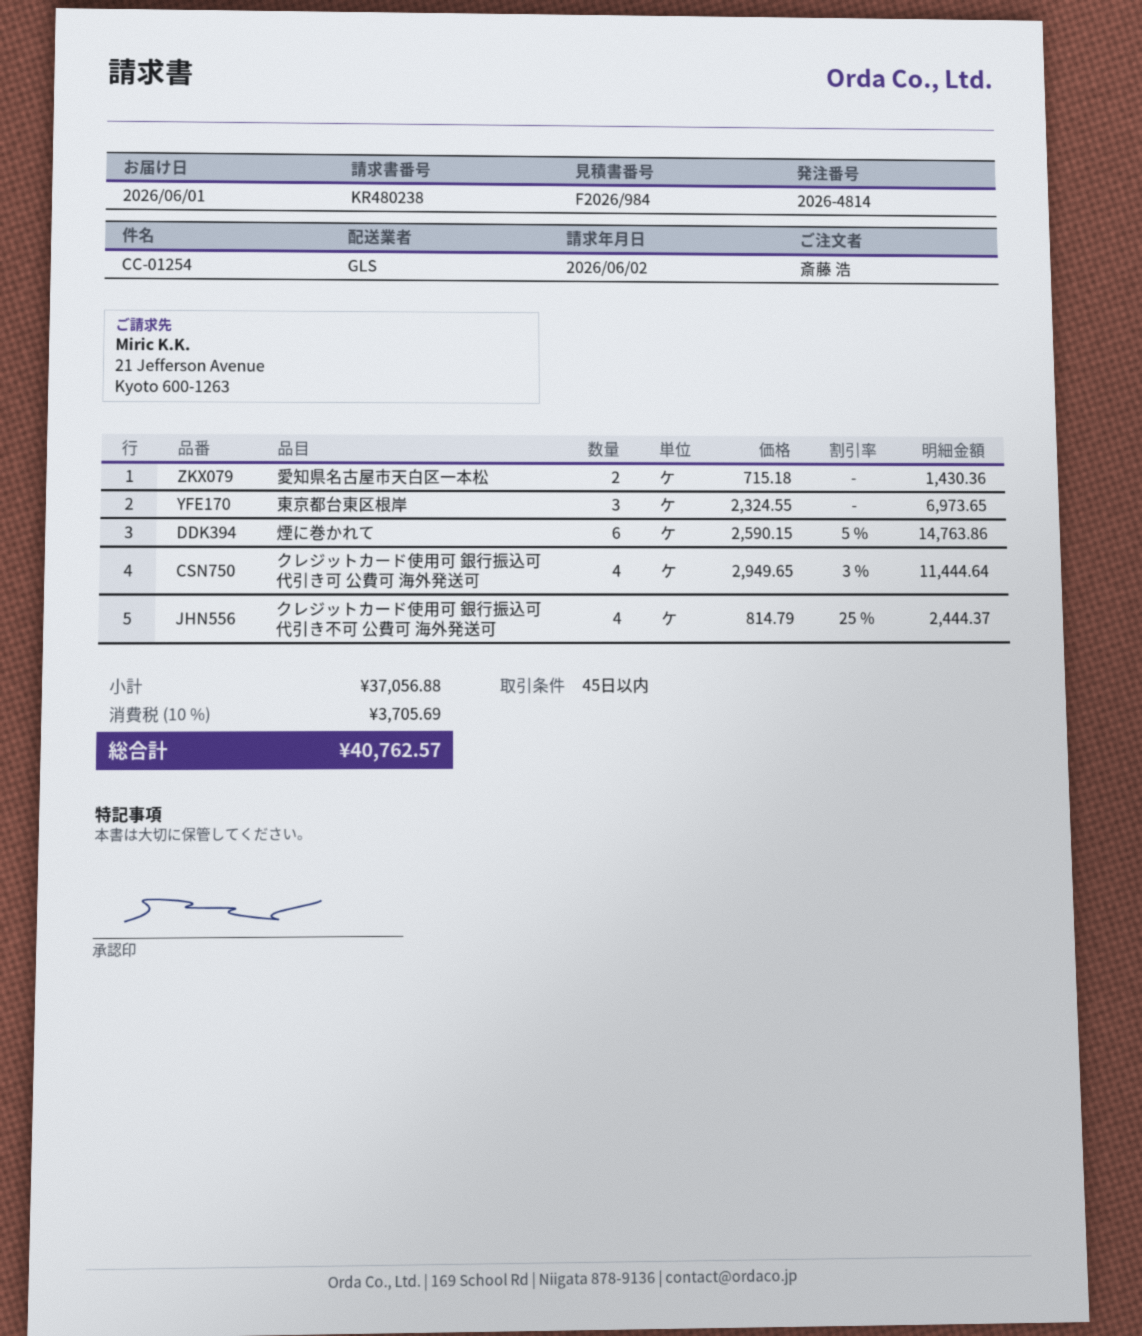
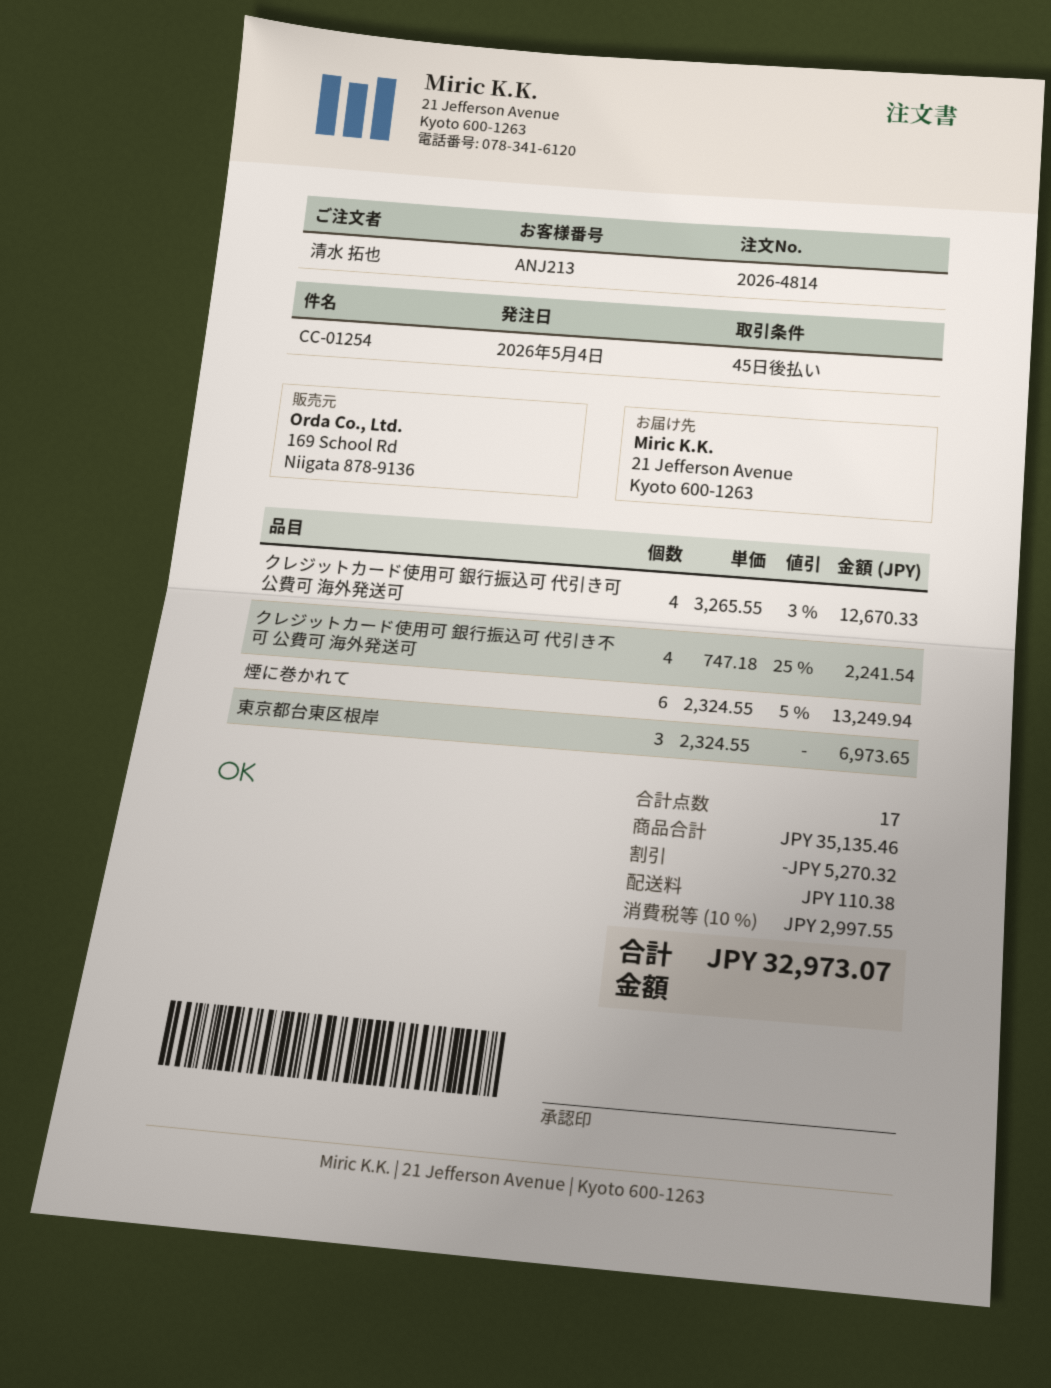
ordered by: 斎藤 浩 -> 清水 拓也
愛知県名古屋市天白区一本松: 2 x 715.18 = 1430.36 -> none
煙に巻かれて: 6 x 2590.15 - 5% = 14763.86 -> 6 x 2324.55 - 5% = 13249.94
クレジットカード使用可 銀行振込可 代引き可 公費可 海外発送可: 4 x 2949.65 - 3% = 11444.64 -> 4 x 3265.55 - 3% = 12670.33
クレジットカード使用可 銀行振込可 代引き不可 公費可 海外発送可: 4 x 814.79 - 25% = 2444.37 -> 4 x 747.18 - 25% = 2241.54
subtotal: 37056.88 -> 35135.46
discount: none -> 5270.32
shipping: none -> 110.38
tax: 10% = 3705.69 -> 10% = 2997.55
total: 40762.57 -> 32973.07

